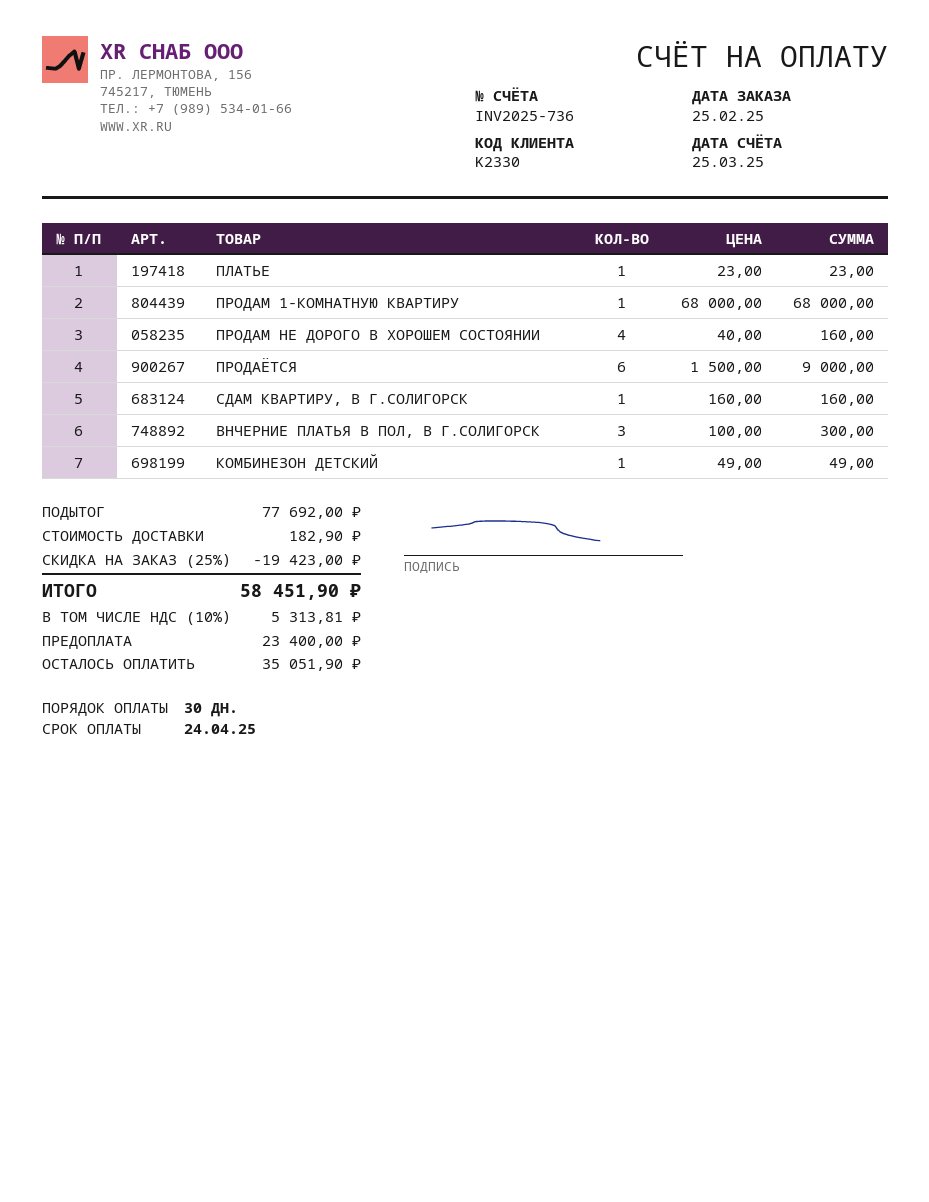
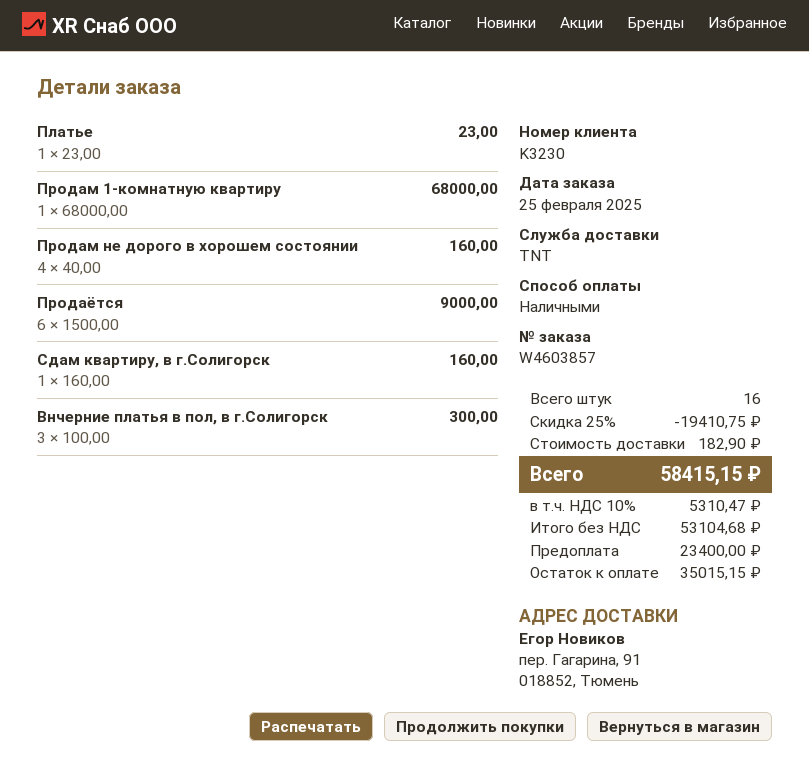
customer number: K2330 -> K3230
КОМБИНЕЗОН ДЕТСКИЙ: 1 x 49.00 = 49.00 -> none
discount: 25% = 19423.00 -> 25% = 19410.75
tax: 10% = 5313.81 -> 10% = 5310.47
total: 58451.90 -> 58415.15
balance: 35051.90 -> 35015.15

